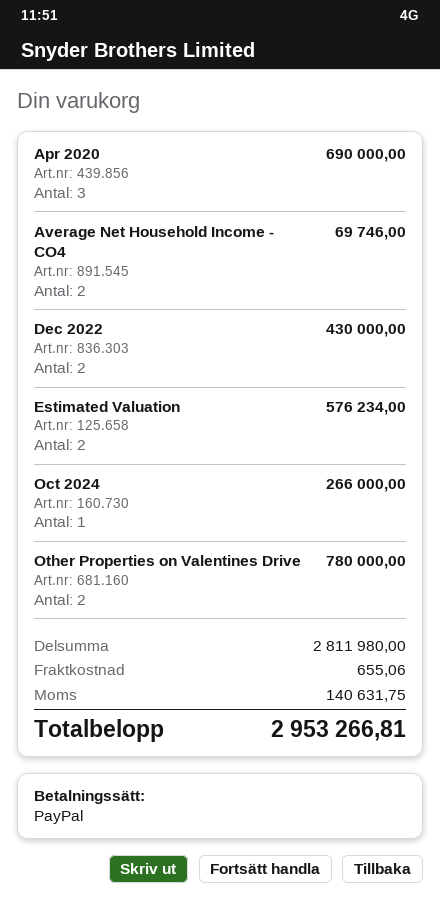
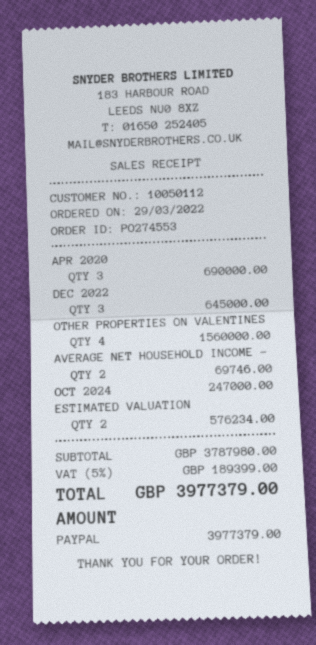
Dec 2022: 2 for 430000.00 -> 3 for 645000.00
Oct 2024: 1 for 266000.00 -> 1 for 247000.00
Other Properties on Valentines Drive: 2 for 780000.00 -> 4 for 1560000.00
subtotal: 2811980.00 -> 3787980.00
shipping: 655.06 -> none
tax: 140631.75 -> 189399.00
total: 2953266.81 -> 3977379.00

